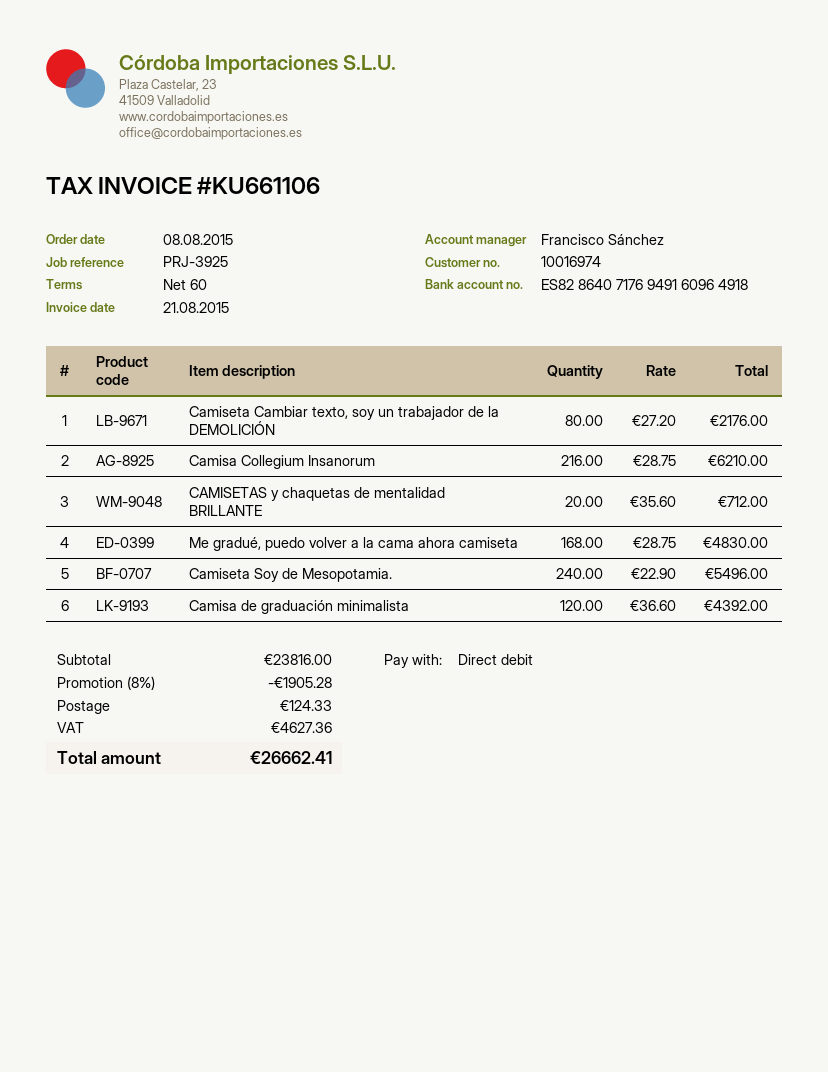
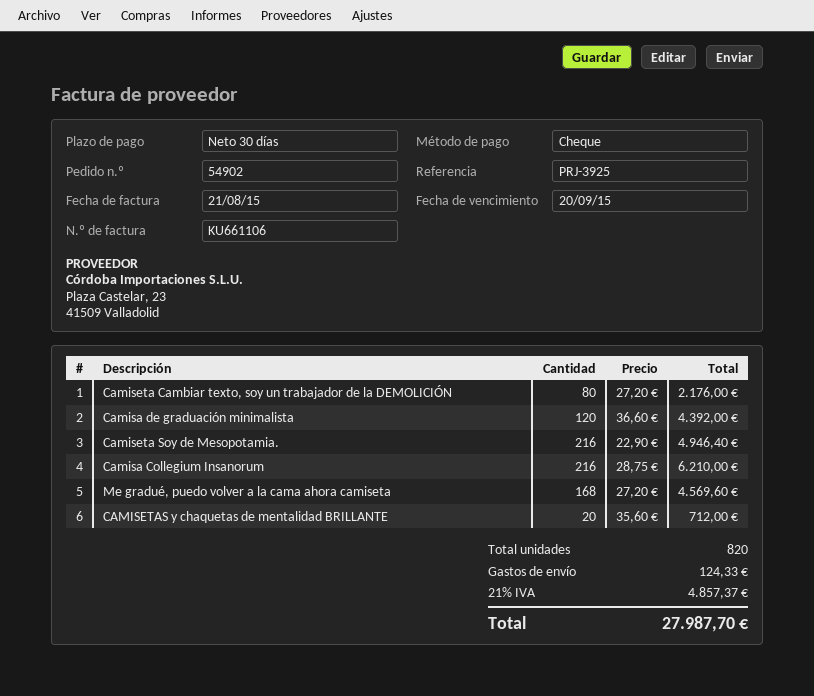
payment terms: 60 days -> 30 days
payment method: direct debit -> cheque
Me gradué, puedo volver a la cama ahora camiseta: 168 x 28.75 = 4830.00 -> 168 x 27.20 = 4569.60
Camiseta Soy de Mesopotamia.: 240 x 22.90 = 5496.00 -> 216 x 22.90 = 4946.40
discount: 8% = 1905.28 -> none
tax: 4627.36 -> 4857.37
total: 26662.41 -> 27987.70

